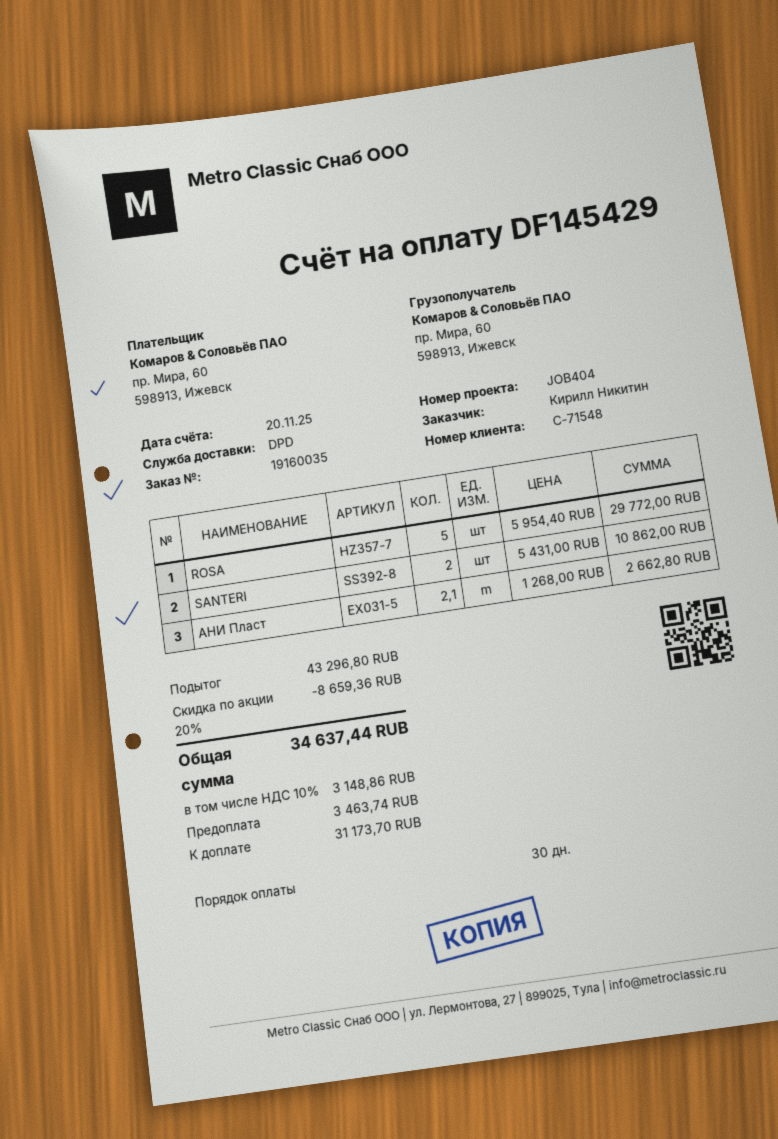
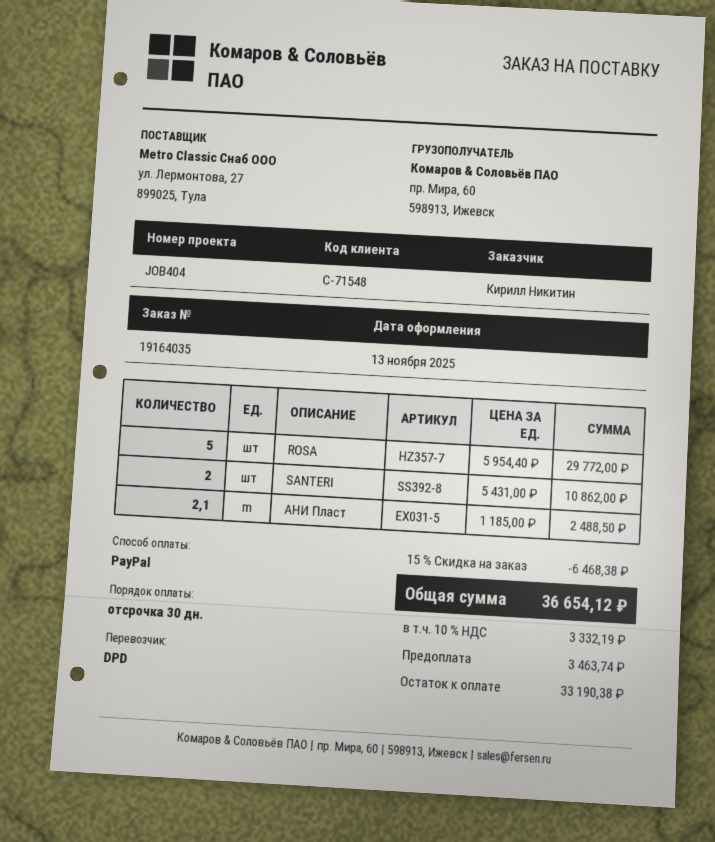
order number: 19160035 -> 19164035
АНИ Пласт: 2.1 x 1268.00 = 2662.80 -> 2.1 x 1185.00 = 2488.50
discount: 20% = 8659.36 -> 15% = 6468.38
tax: 10% = 3148.86 -> 10% = 3332.19
total: 34637.44 -> 36654.12
balance: 31173.70 -> 33190.38

